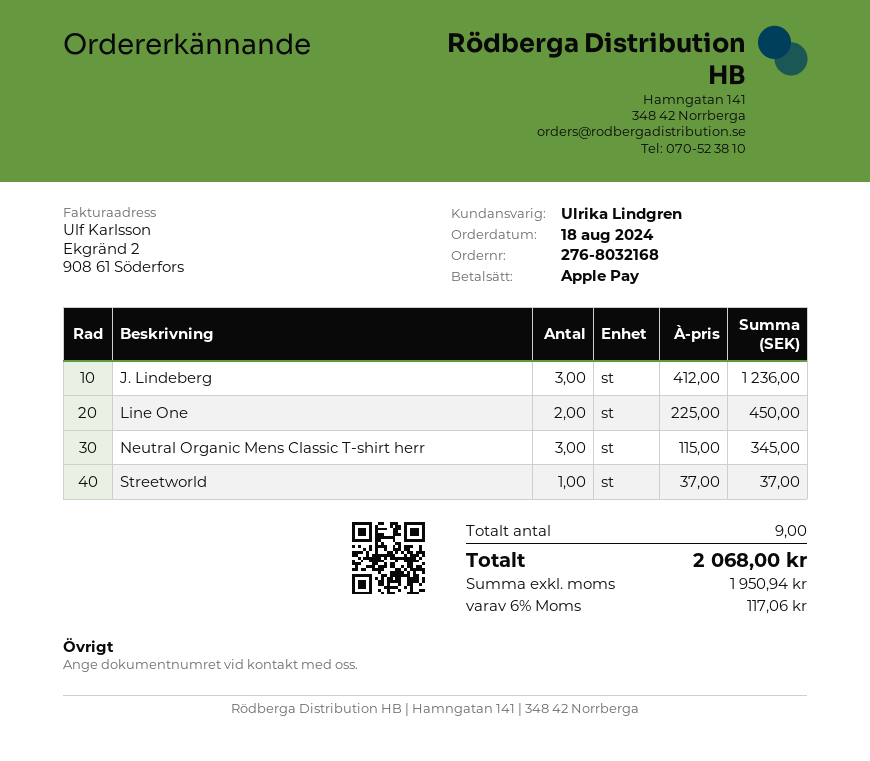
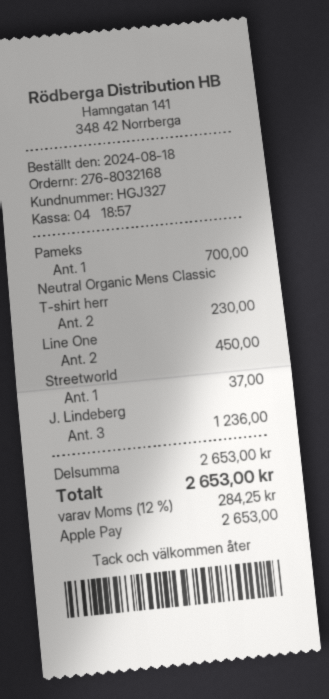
Neutral Organic Mens Classic T-shirt herr: 3 for 345.00 -> 2 for 230.00
Pameks: none -> 1 for 700.00
tax: 6% = 117.06 -> 12% = 284.25
total: 2068.00 -> 2653.00

